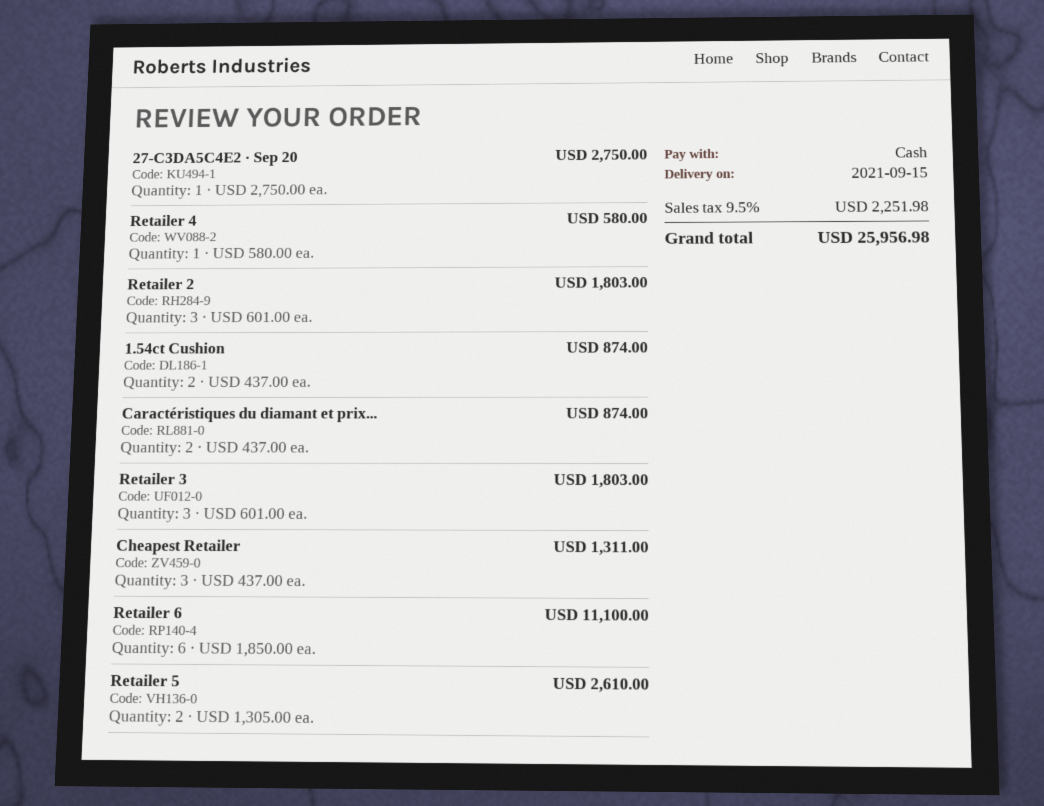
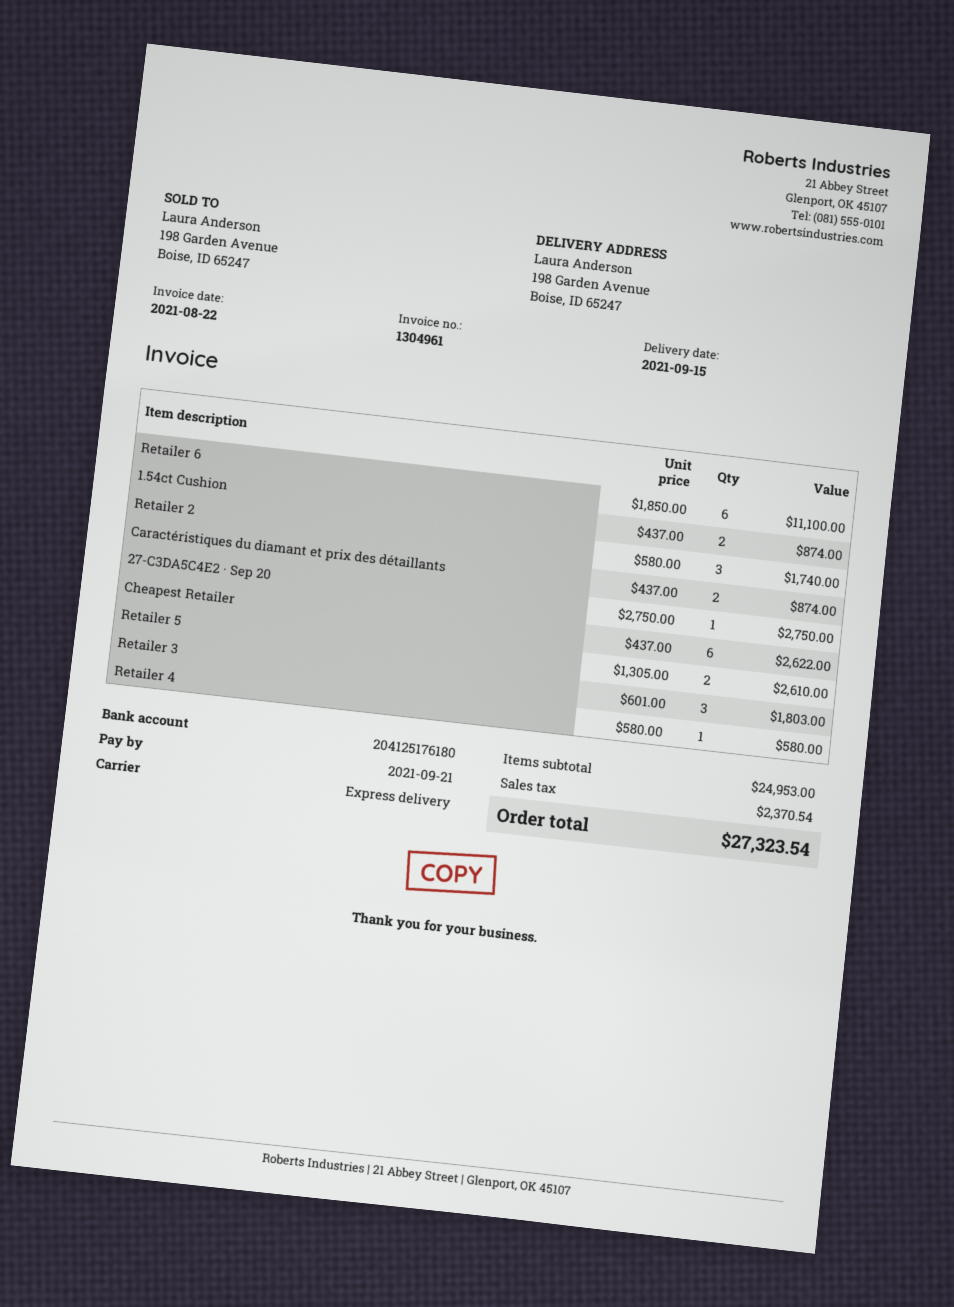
Retailer 2: 3 x 601.00 = 1803.00 -> 3 x 580.00 = 1740.00
Cheapest Retailer: 3 x 437.00 = 1311.00 -> 6 x 437.00 = 2622.00
tax: 2251.98 -> 2370.54
total: 25956.98 -> 27323.54

